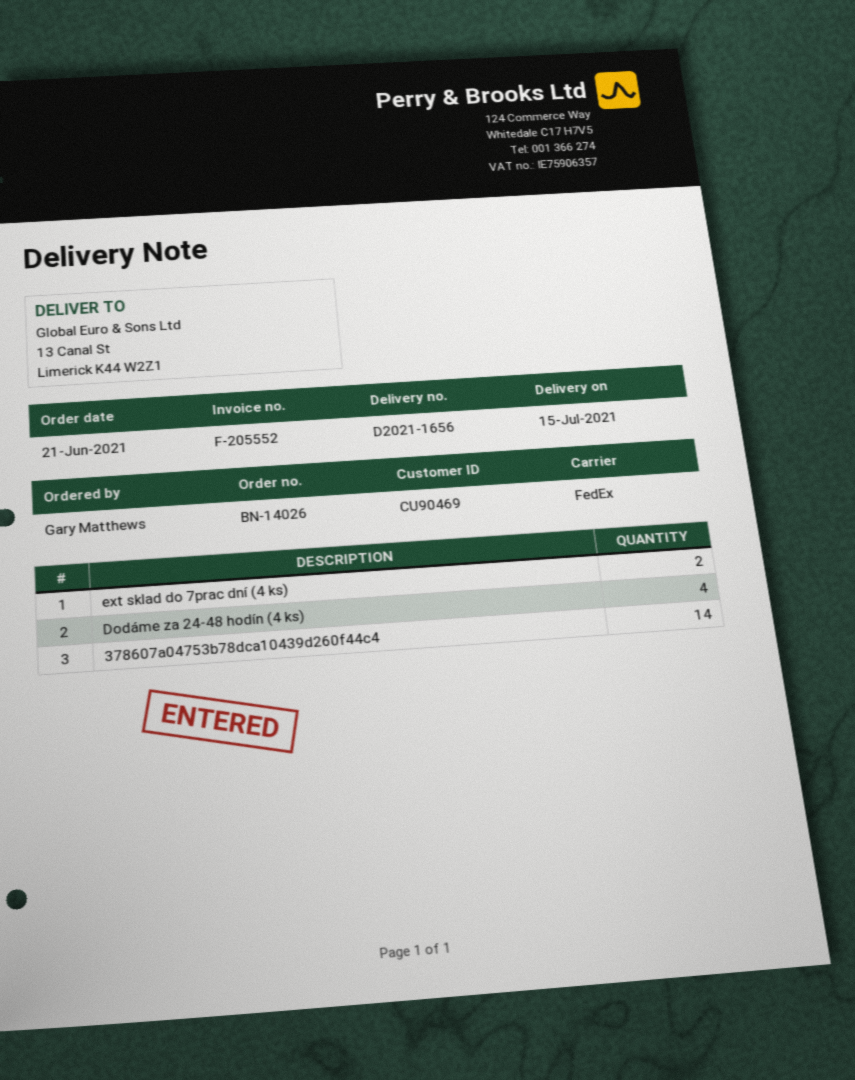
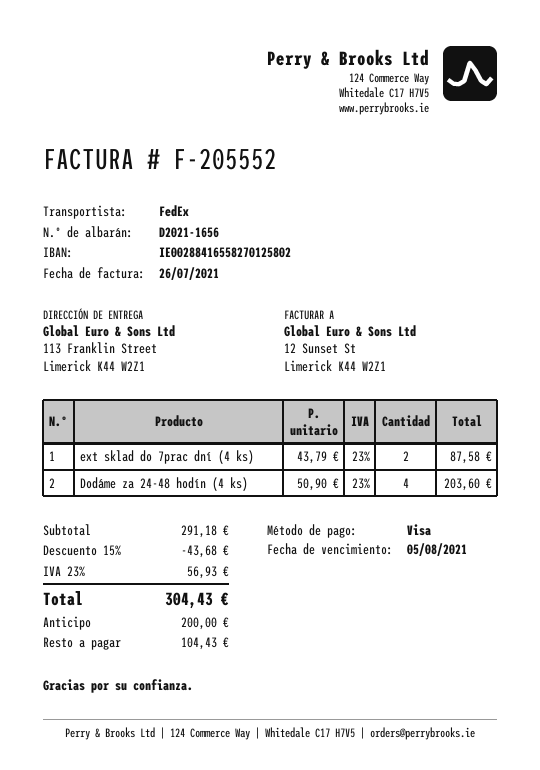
ship to: 13 Canal St, Limerick K44 W2Z1 -> 113 Franklin Street, Limerick K44 W2Z1
378607a04753b78dca10439d260f44c4: 14 -> none

